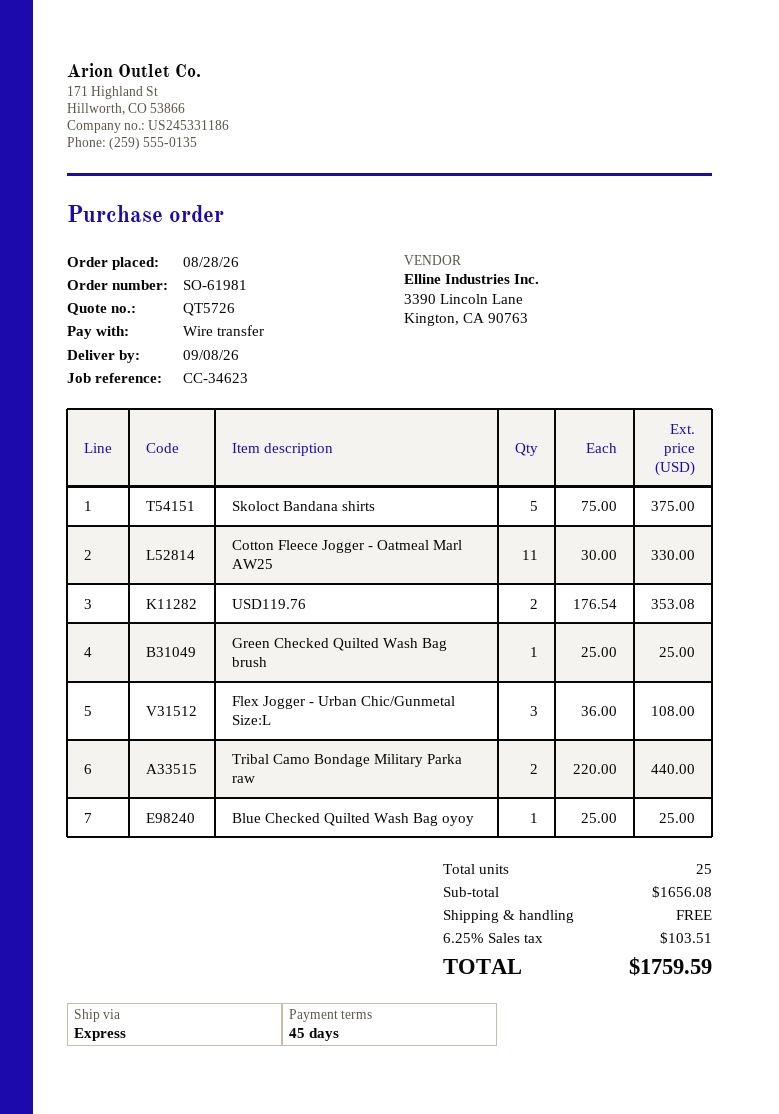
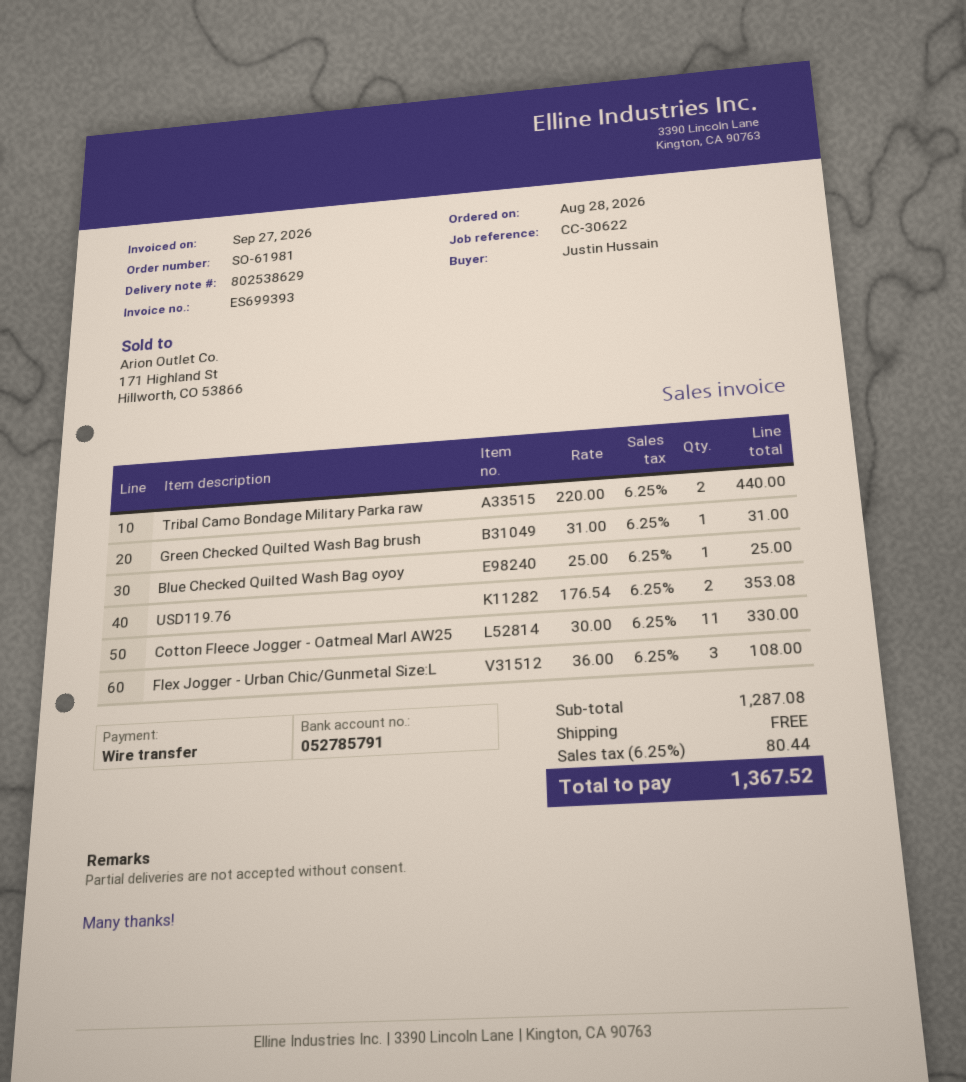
reference: CC-34623 -> CC-30622
Skoloct Bandana shirts: 5 x 75.00 = 375.00 -> none
Green Checked Quilted Wash Bag brush: 1 x 25.00 = 25.00 -> 1 x 31.00 = 31.00
subtotal: 1656.08 -> 1287.08
tax: 6.25% = 103.51 -> 6.25% = 80.44
total: 1759.59 -> 1367.52

